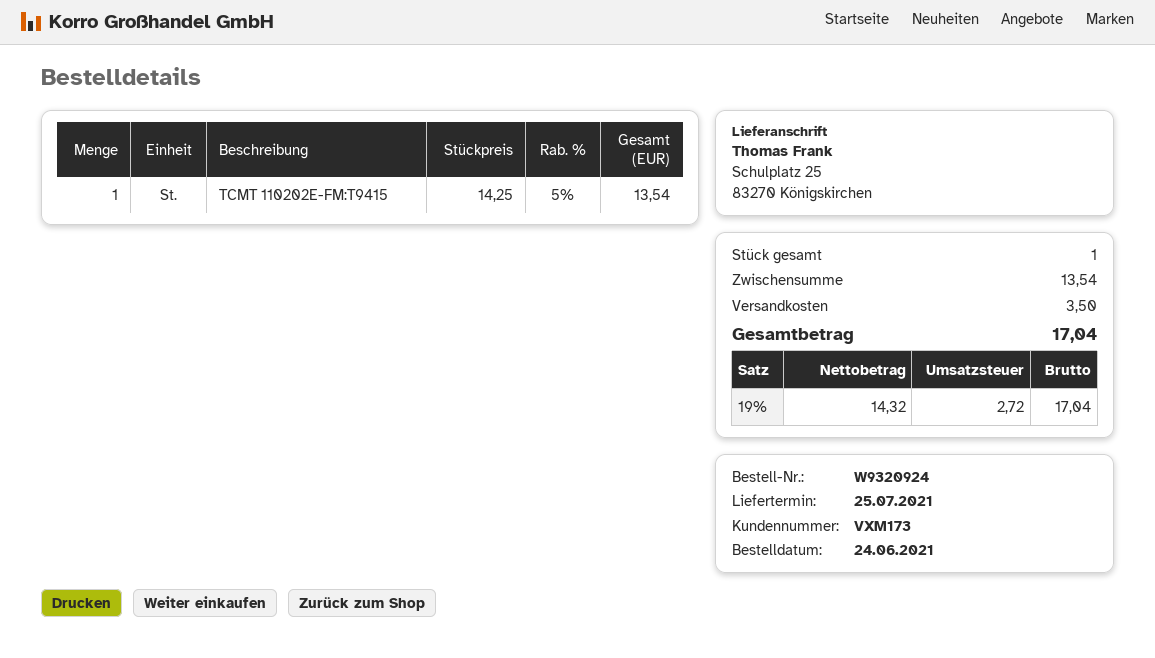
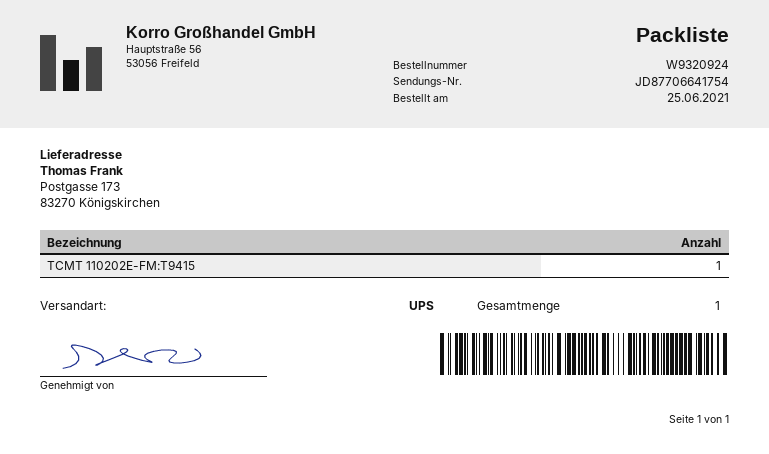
order date: 2021-06-24 -> 2021-06-25
ship to: Schulplatz 25, 83270 Königskirchen -> Postgasse 173, 83270 Königskirchen

